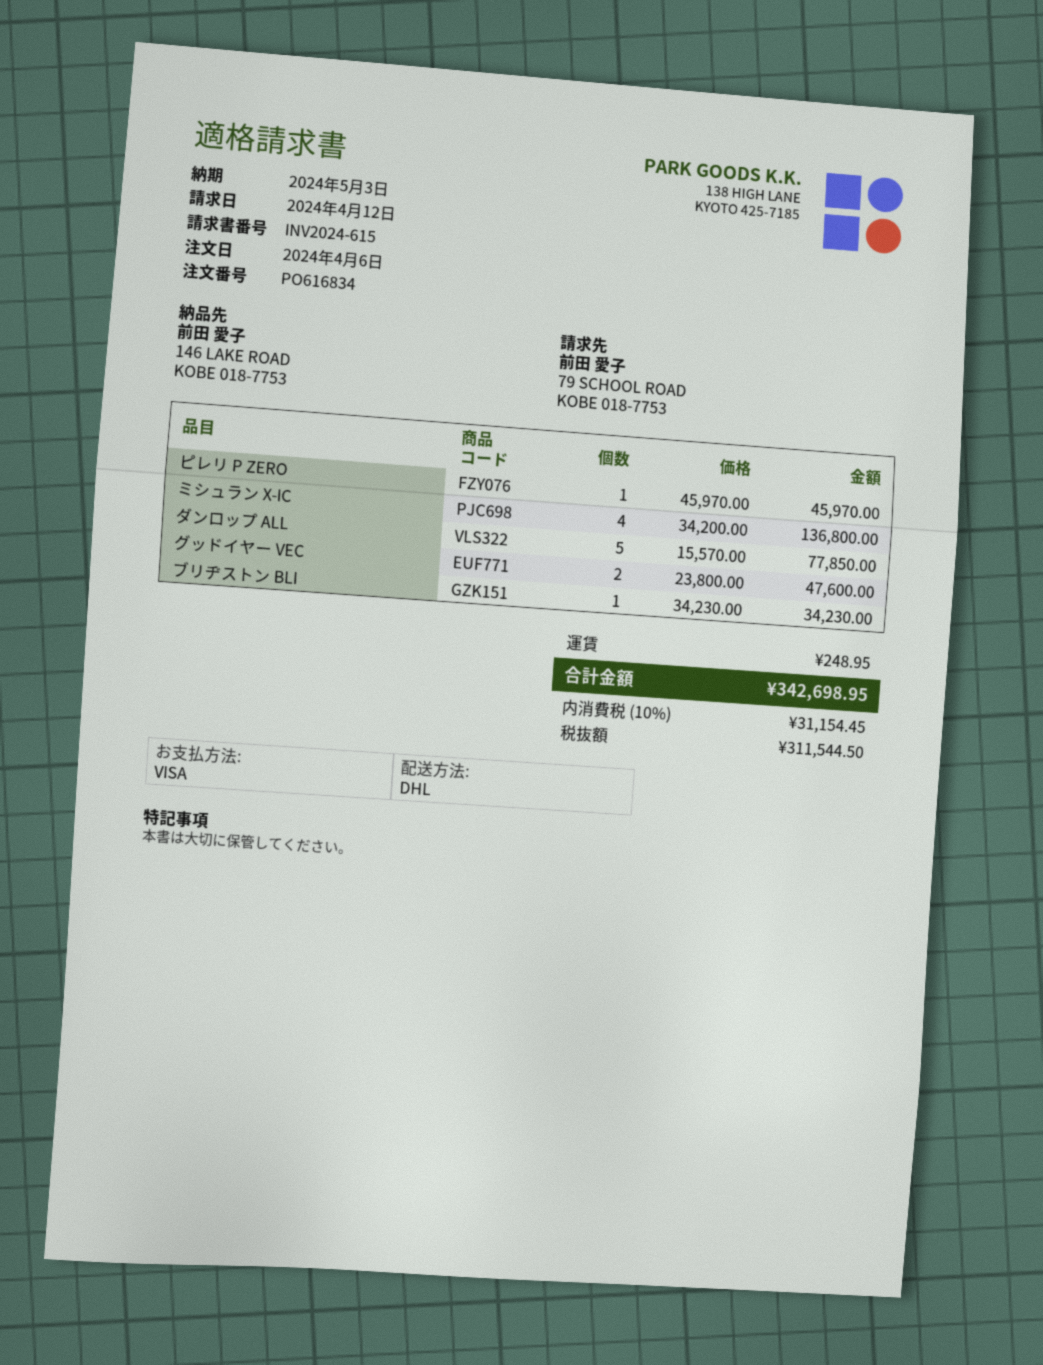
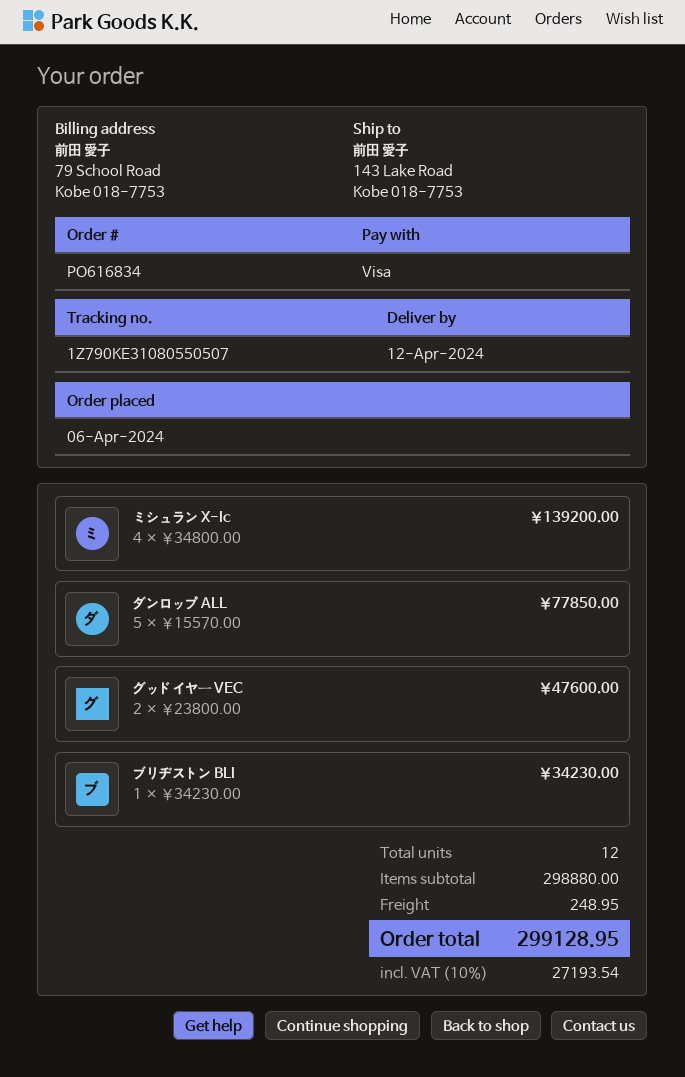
delivery date: 2024-05-03 -> 2024-04-12
ship to: 146 LAKE ROAD, KOBE 018-7753 -> 143 Lake Road, Kobe 018-7753
ピレリ P ZERO: 1 x 45970.00 = 45970.00 -> none
ミシュラン X-IC: 4 x 34200.00 = 136800.00 -> 4 x 34800.00 = 139200.00
tax: 10% = 31154.45 -> 10% = 27193.54
total: 342698.95 -> 299128.95

